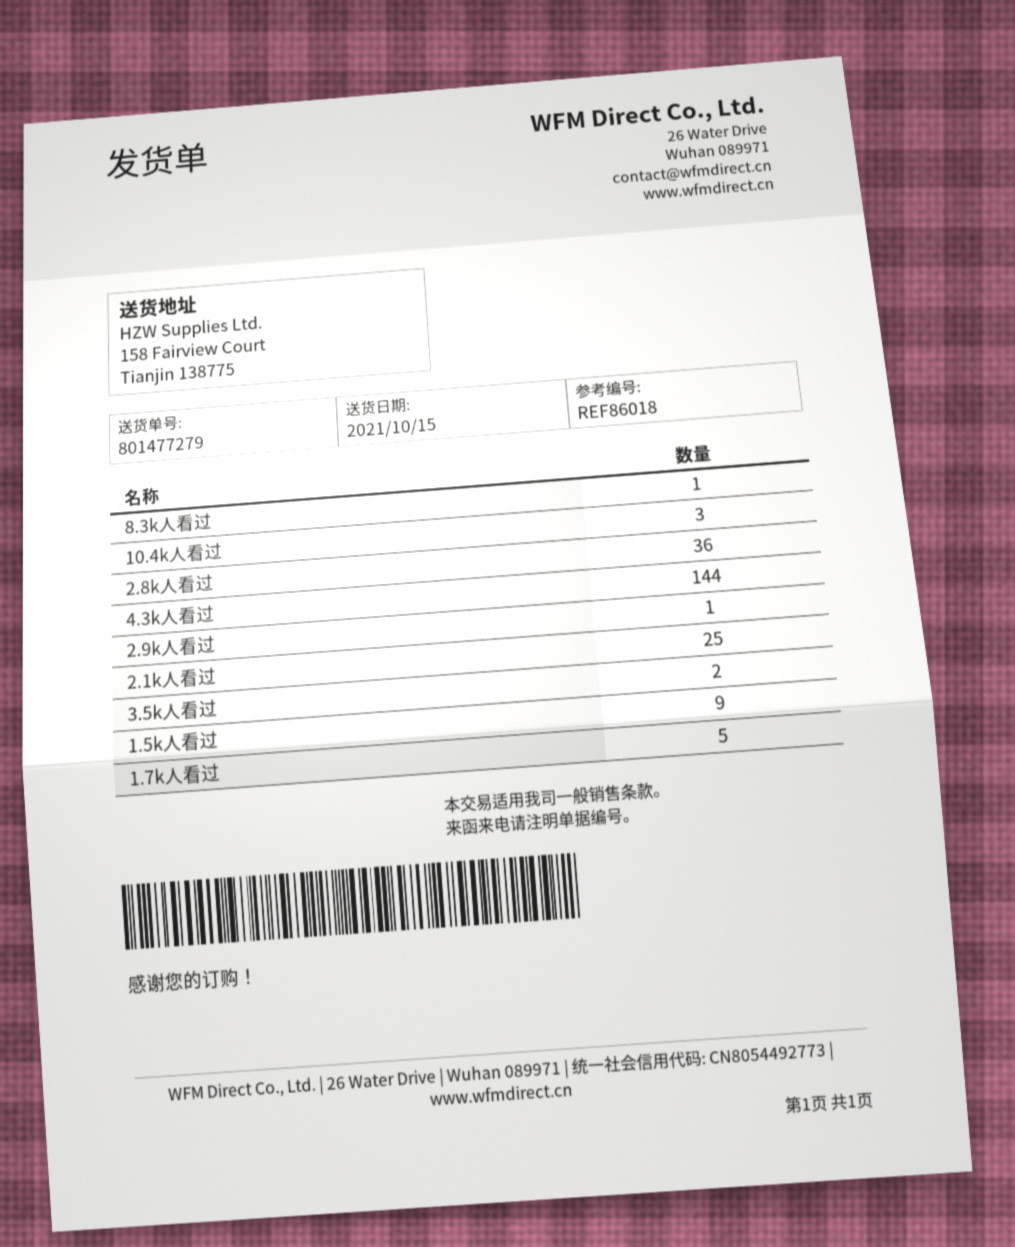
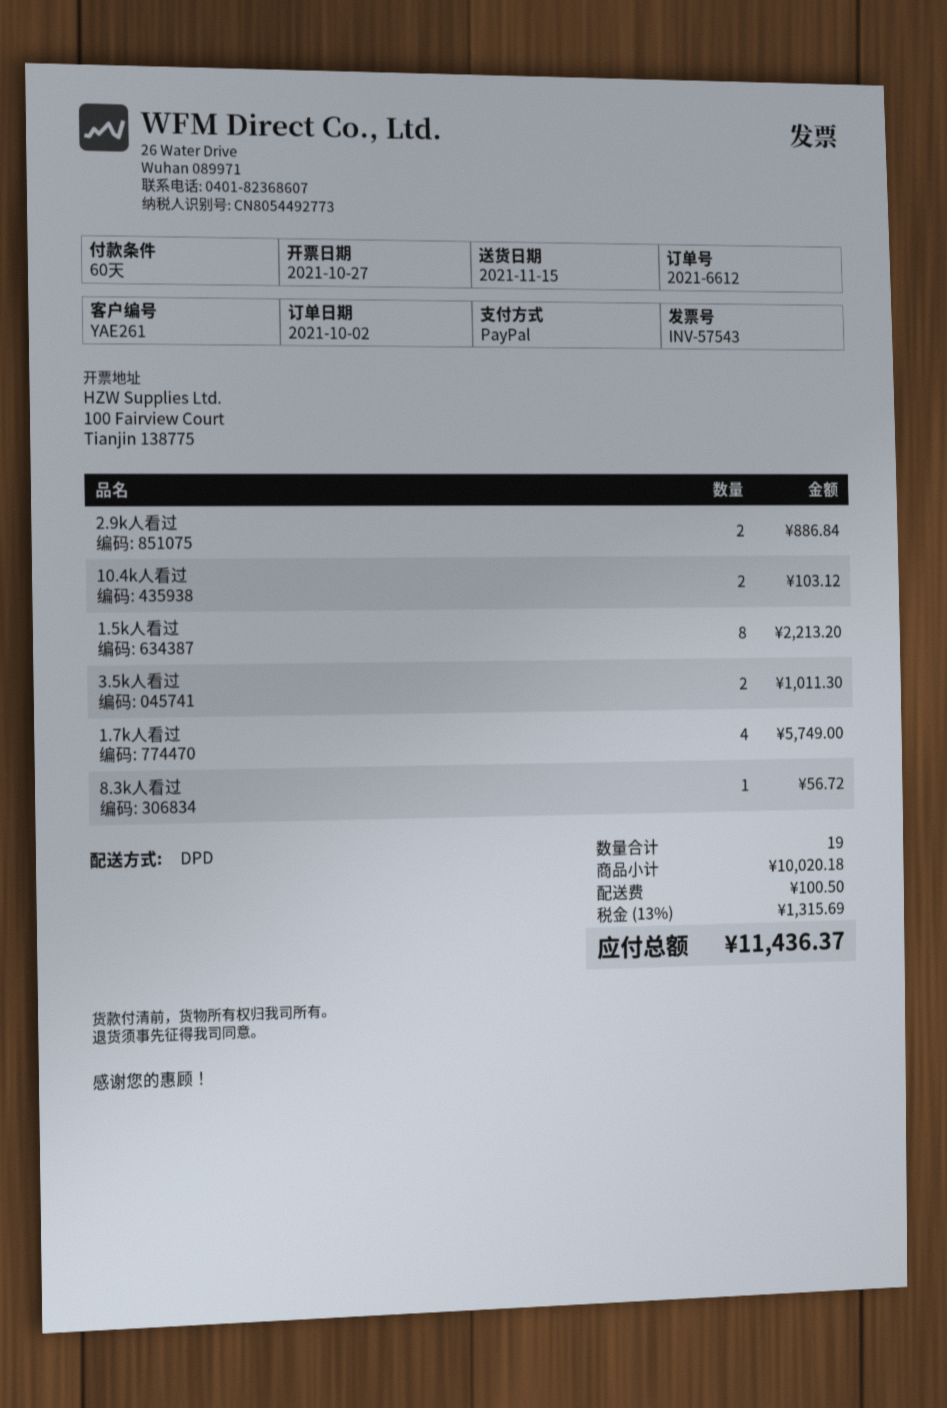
delivery date: 2021-10-15 -> 2021-11-15
10.4k人看过: 3 -> 2
2.8k人看过: 36 -> none
4.3k人看过: 144 -> none
2.9k人看过: 1 -> 2
2.1k人看过: 25 -> none
1.5k人看过: 9 -> 8
1.7k人看过: 5 -> 4

